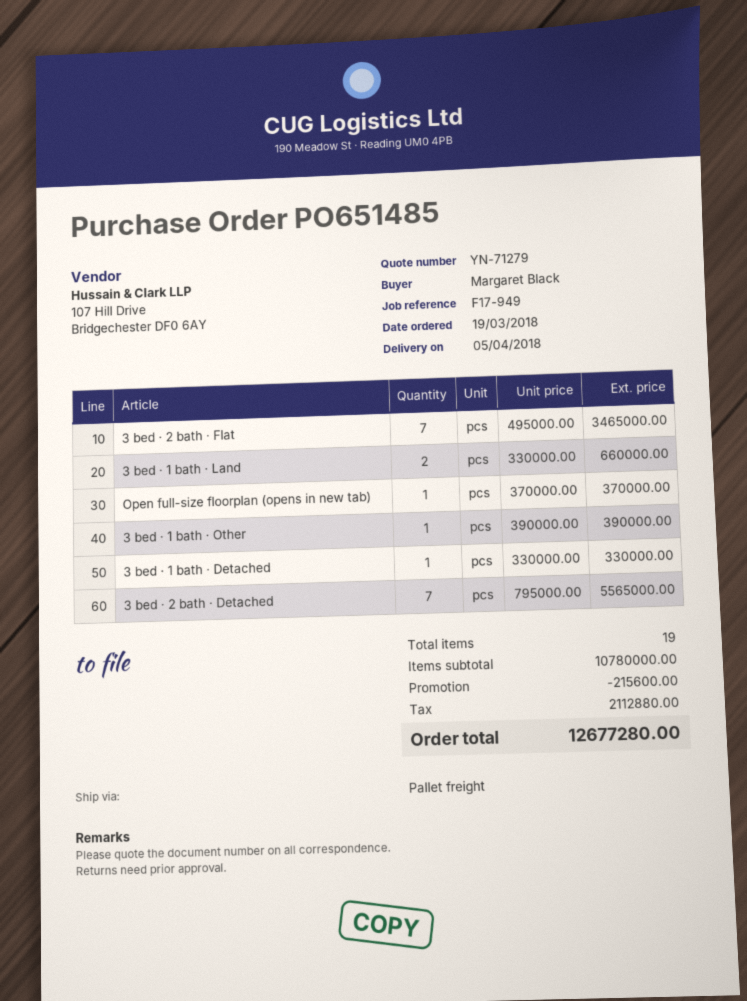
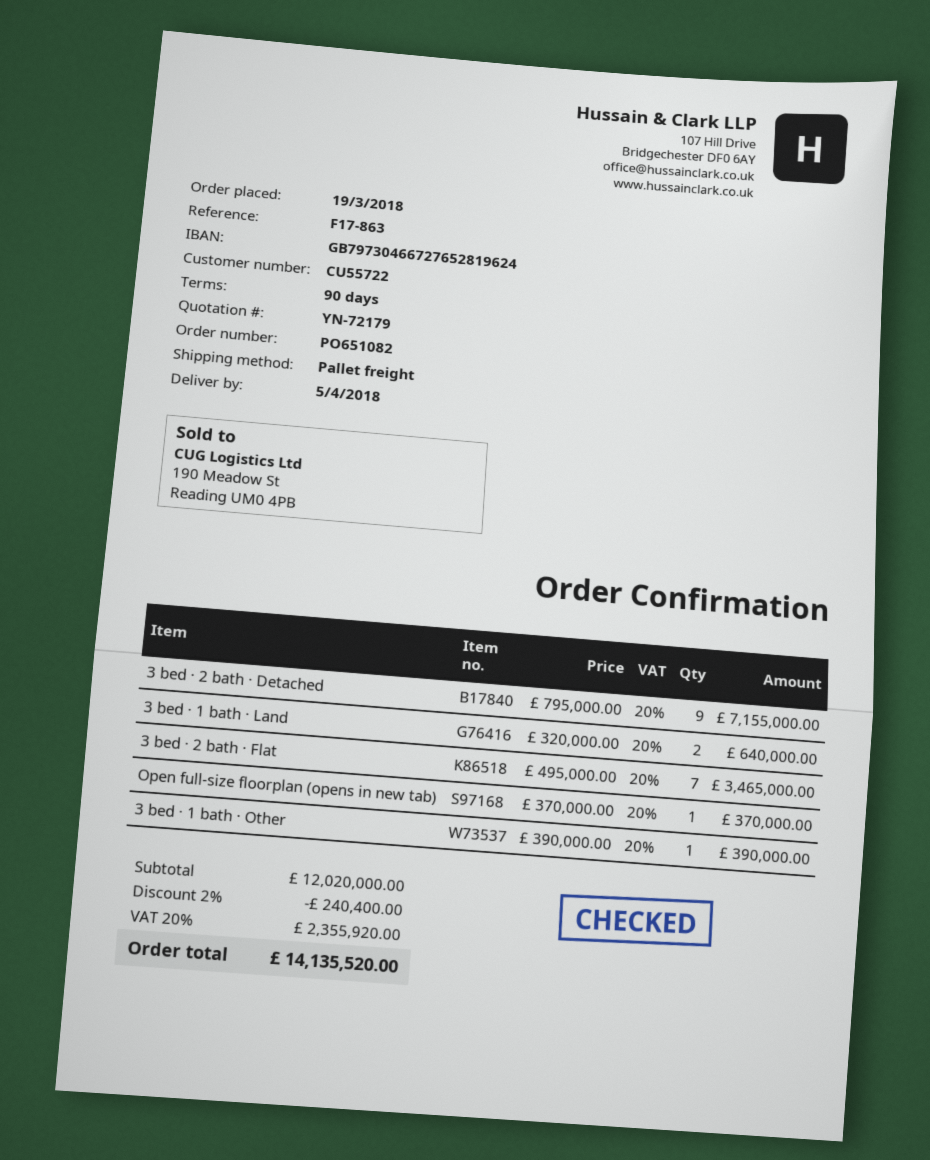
quote number: YN-71279 -> YN-72179
order number: PO651485 -> PO651082
reference: F17-949 -> F17-863
3 bed · 1 bath · Land: 2 x 330000.00 = 660000.00 -> 2 x 320000.00 = 640000.00
3 bed · 1 bath · Detached: 1 x 330000.00 = 330000.00 -> none
3 bed · 2 bath · Detached: 7 x 795000.00 = 5565000.00 -> 9 x 795000.00 = 7155000.00
subtotal: 10780000.00 -> 12020000.00
discount: 215600.00 -> 240400.00
tax: 2112880.00 -> 2355920.00
total: 12677280.00 -> 14135520.00

